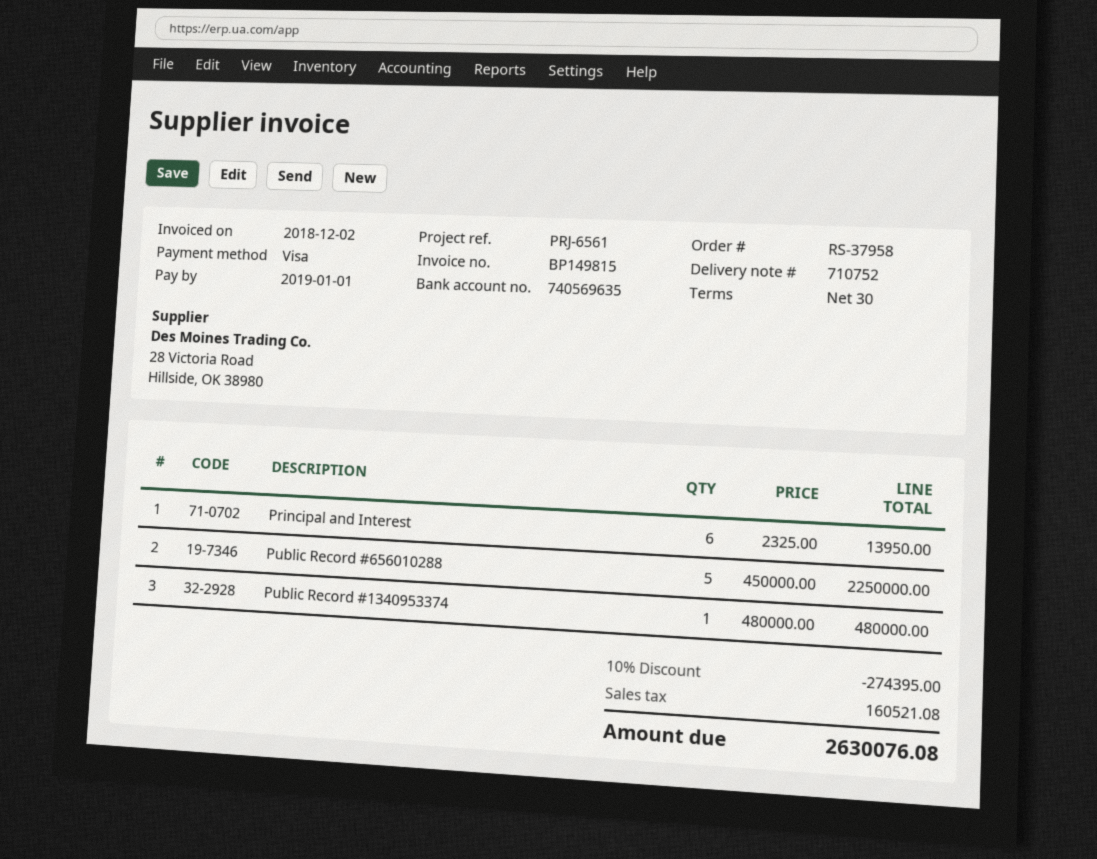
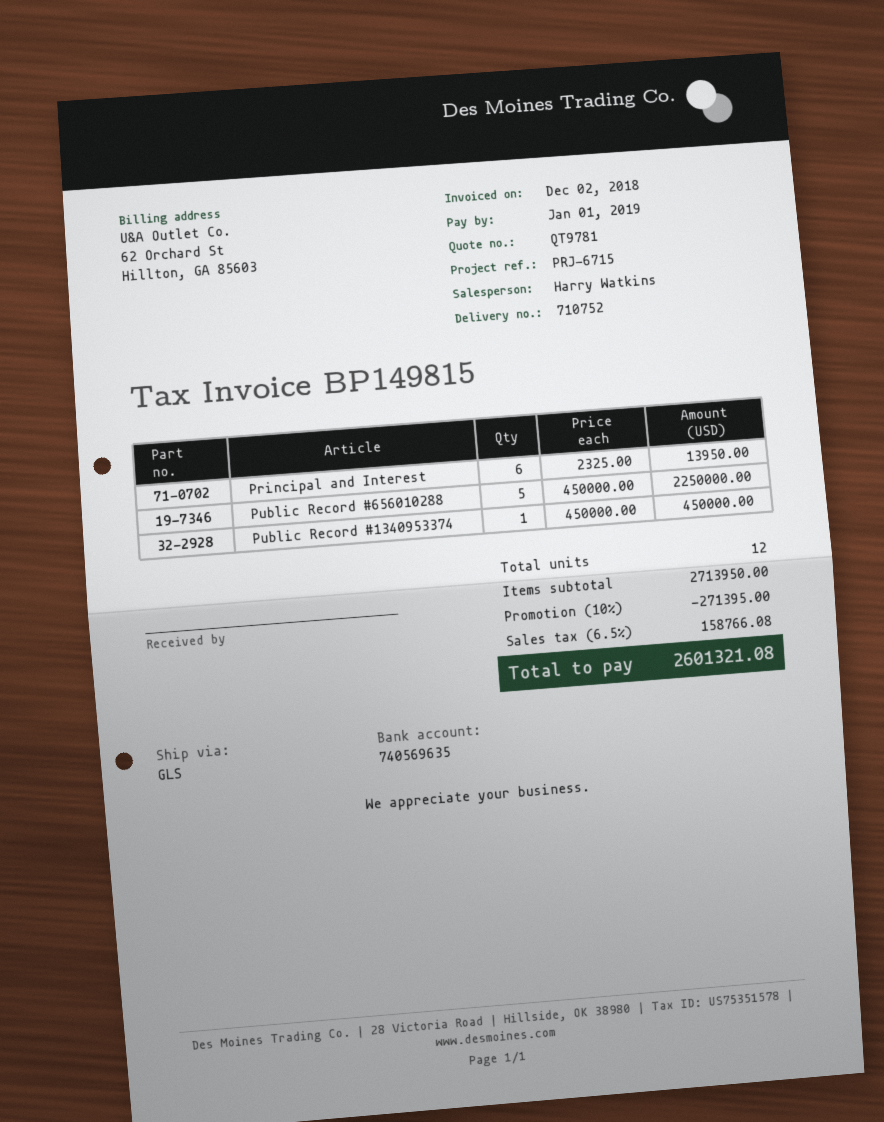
reference: PRJ-6561 -> PRJ-6715
Public Record #1340953374: 1 x 480000.00 = 480000.00 -> 1 x 450000.00 = 450000.00
discount: 10% = 274395.00 -> 10% = 271395.00
tax: 160521.08 -> 158766.08
total: 2630076.08 -> 2601321.08

